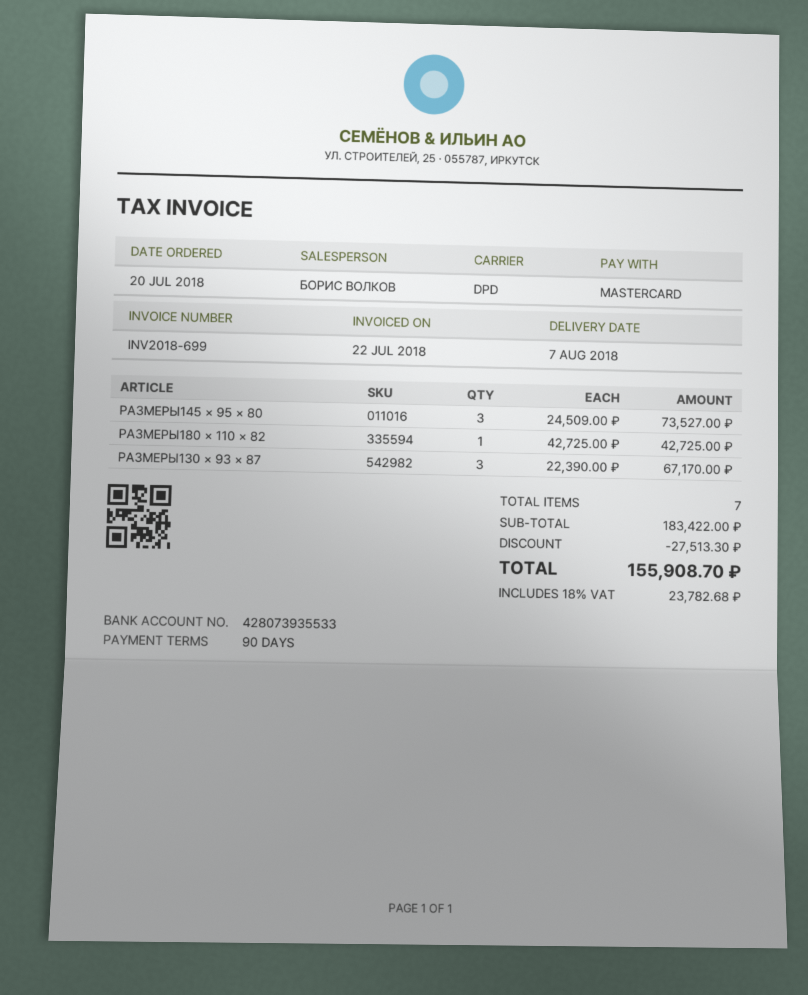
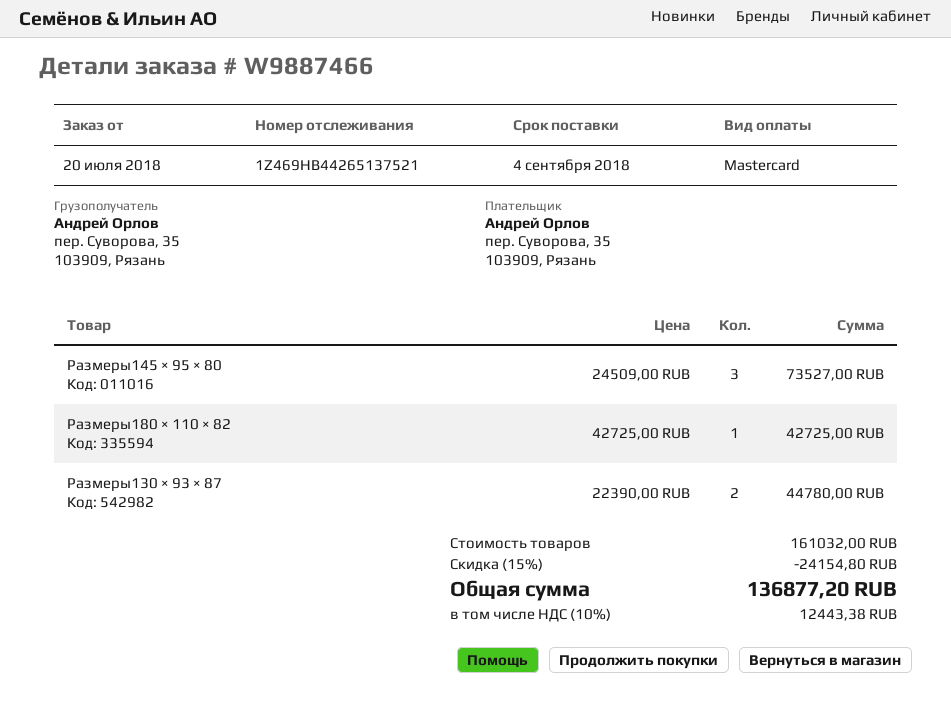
delivery date: 2018-08-07 -> 2018-09-04
РАЗМЕРЫ130 × 93 × 87: 3 x 22390.00 = 67170.00 -> 2 x 22390.00 = 44780.00
subtotal: 183422.00 -> 161032.00
discount: 27513.30 -> 24154.80
tax: 18% = 23782.68 -> 10% = 12443.38
total: 155908.70 -> 136877.20

